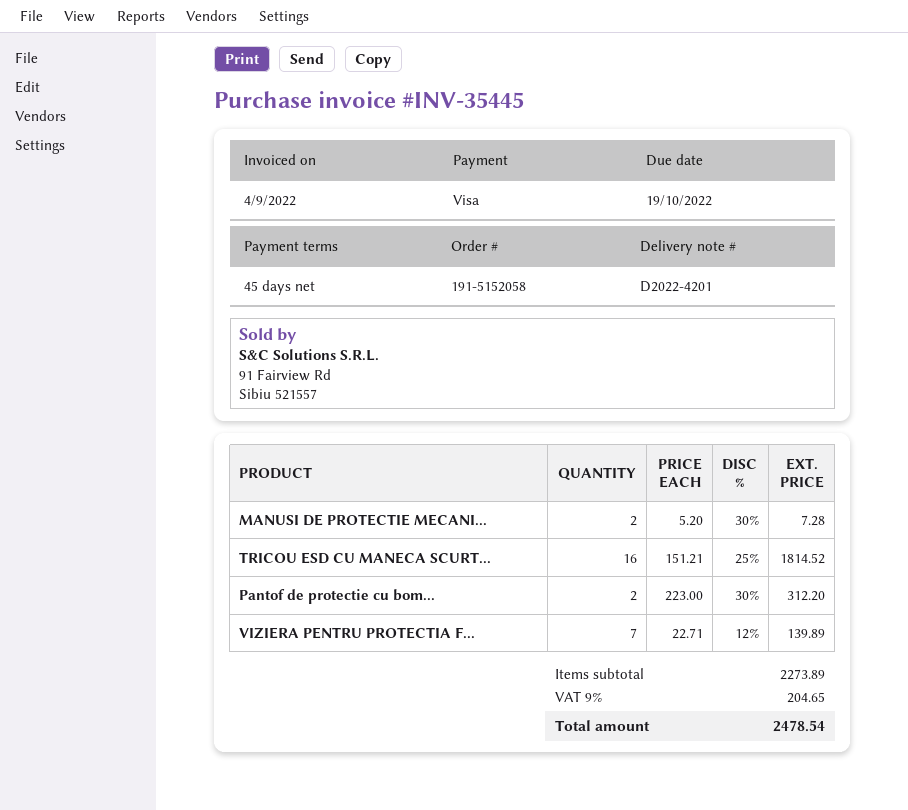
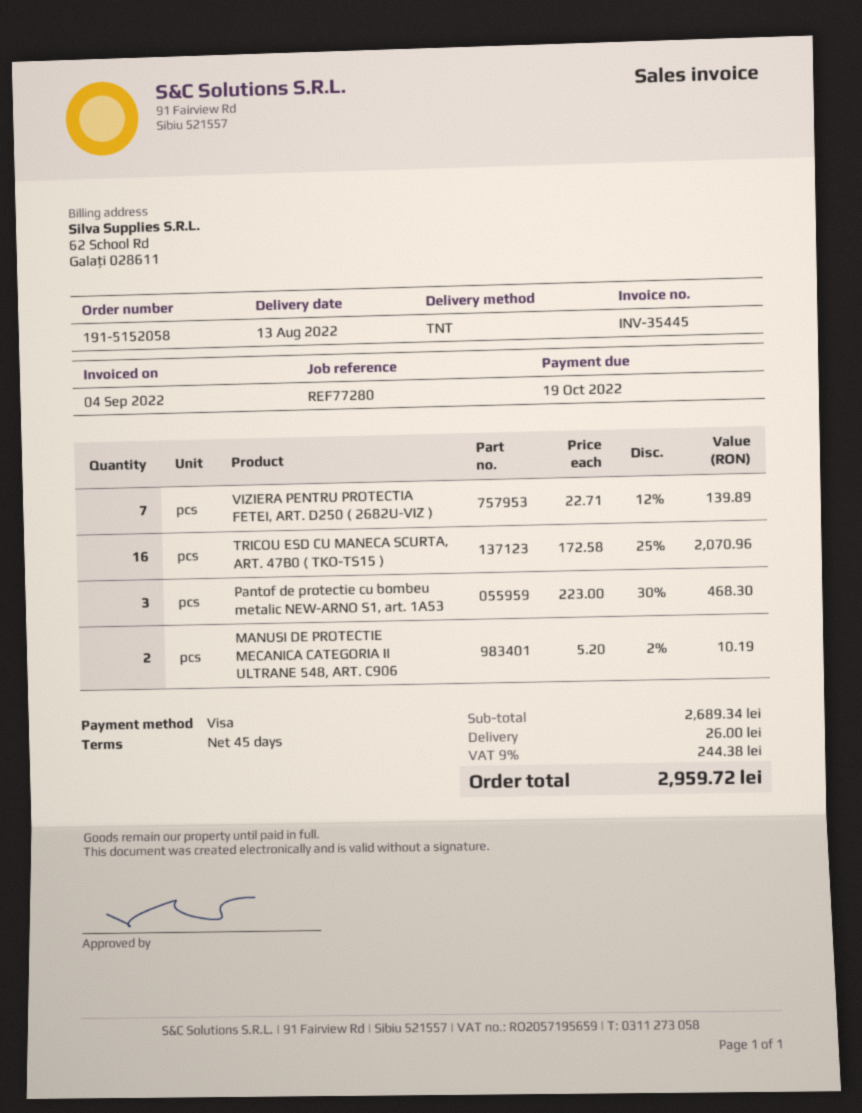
MANUSI DE PROTECTIE MECANI...: 2 x 5.20 - 30% = 7.28 -> 2 x 5.20 - 2% = 10.19
TRICOU ESD CU MANECA SCURT...: 16 x 151.21 - 25% = 1814.52 -> 16 x 172.58 - 25% = 2070.96
Pantof de protectie cu bom...: 2 x 223.00 - 30% = 312.20 -> 3 x 223.00 - 30% = 468.30
subtotal: 2273.89 -> 2689.34
shipping: none -> 26.00
tax: 9% = 204.65 -> 9% = 244.38
total: 2478.54 -> 2959.72

